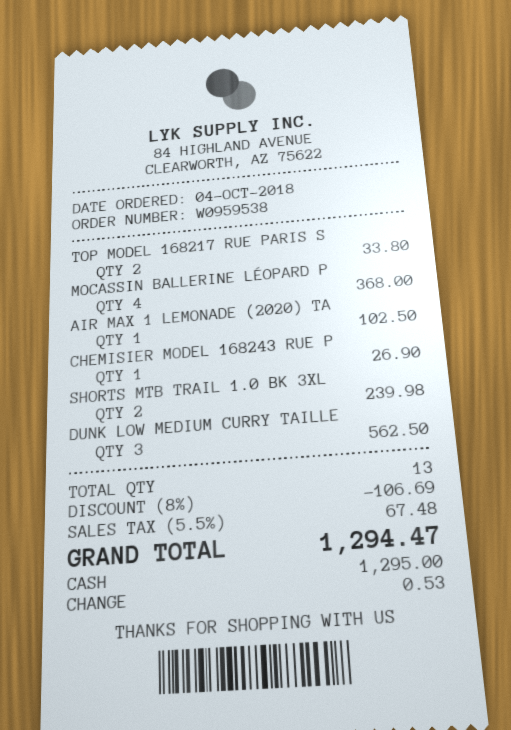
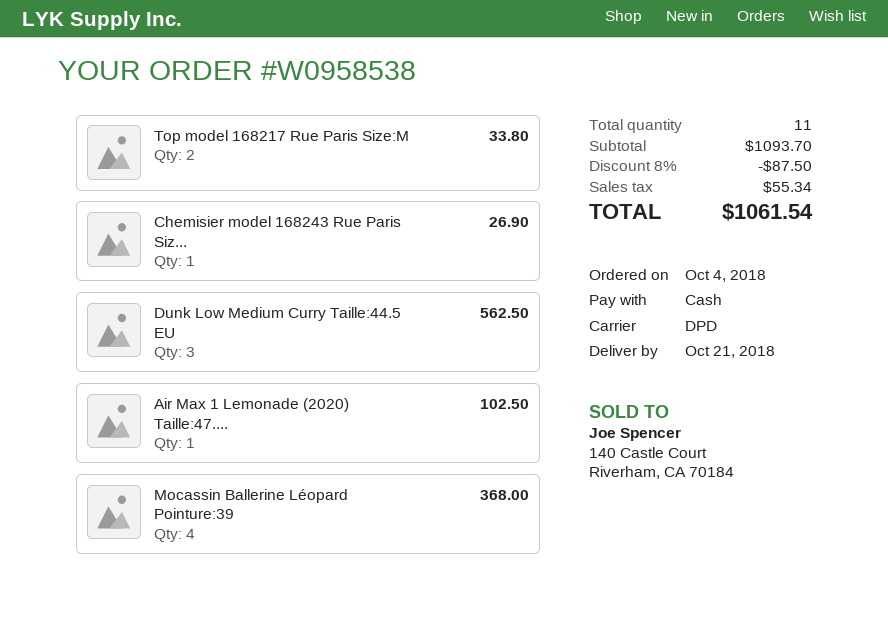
order number: W0959538 -> W0958538
SHORTS MTB TRAIL 1.0 BK 3XL: 2 for 239.98 -> none
total quantity: 13 -> 11
discount: 8% = 106.69 -> 8% = 87.50
tax: 67.48 -> 55.34
total: 1294.47 -> 1061.54

